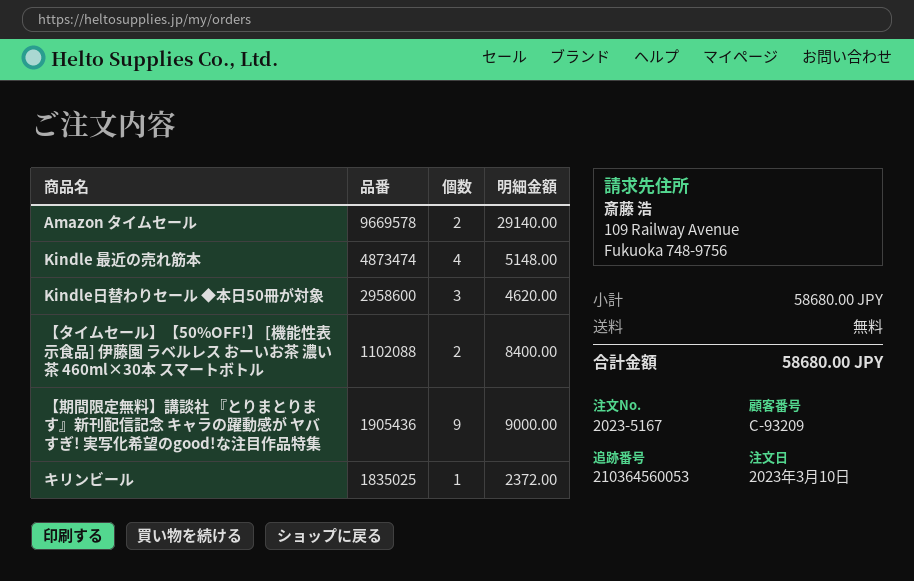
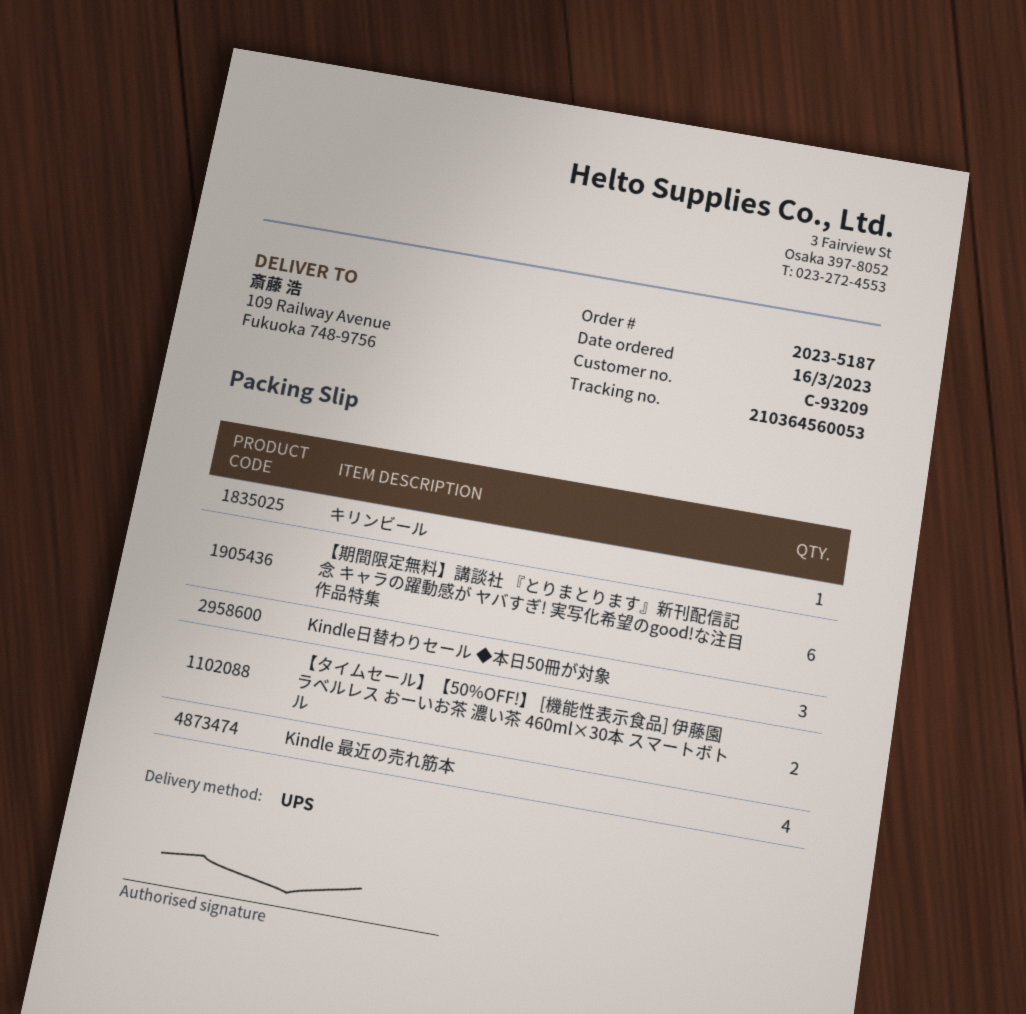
order number: 2023-5167 -> 2023-5187
order date: 2023-03-10 -> 2023-03-16
Amazon タイムセール: 2 -> none
【期間限定無料】講談社 『とりまとります』新刊配信記念 キャラの躍動感が ヤバすぎ! 実写化希望のgood!な注目作品特集: 9 -> 6

